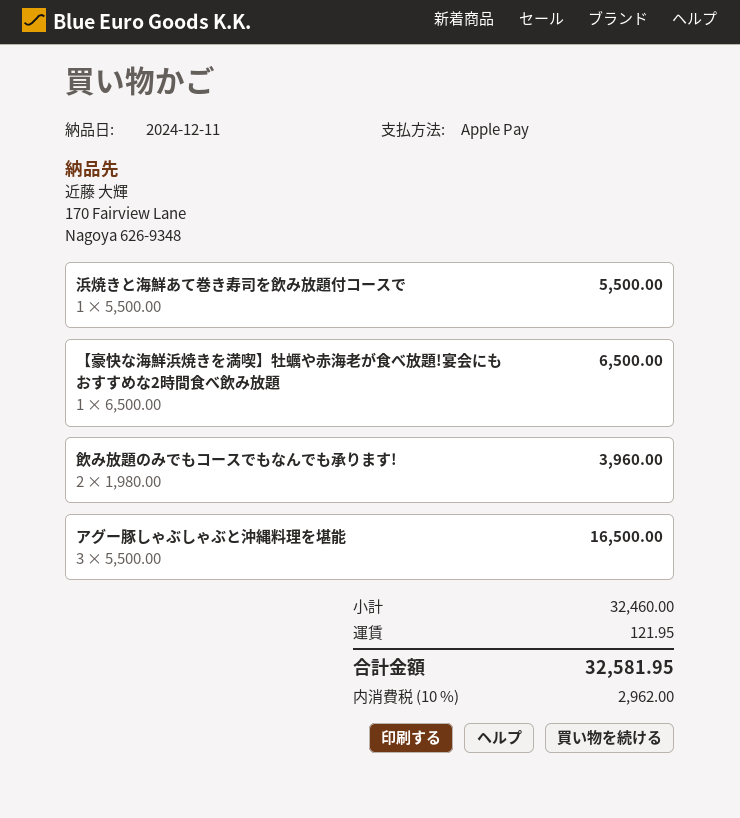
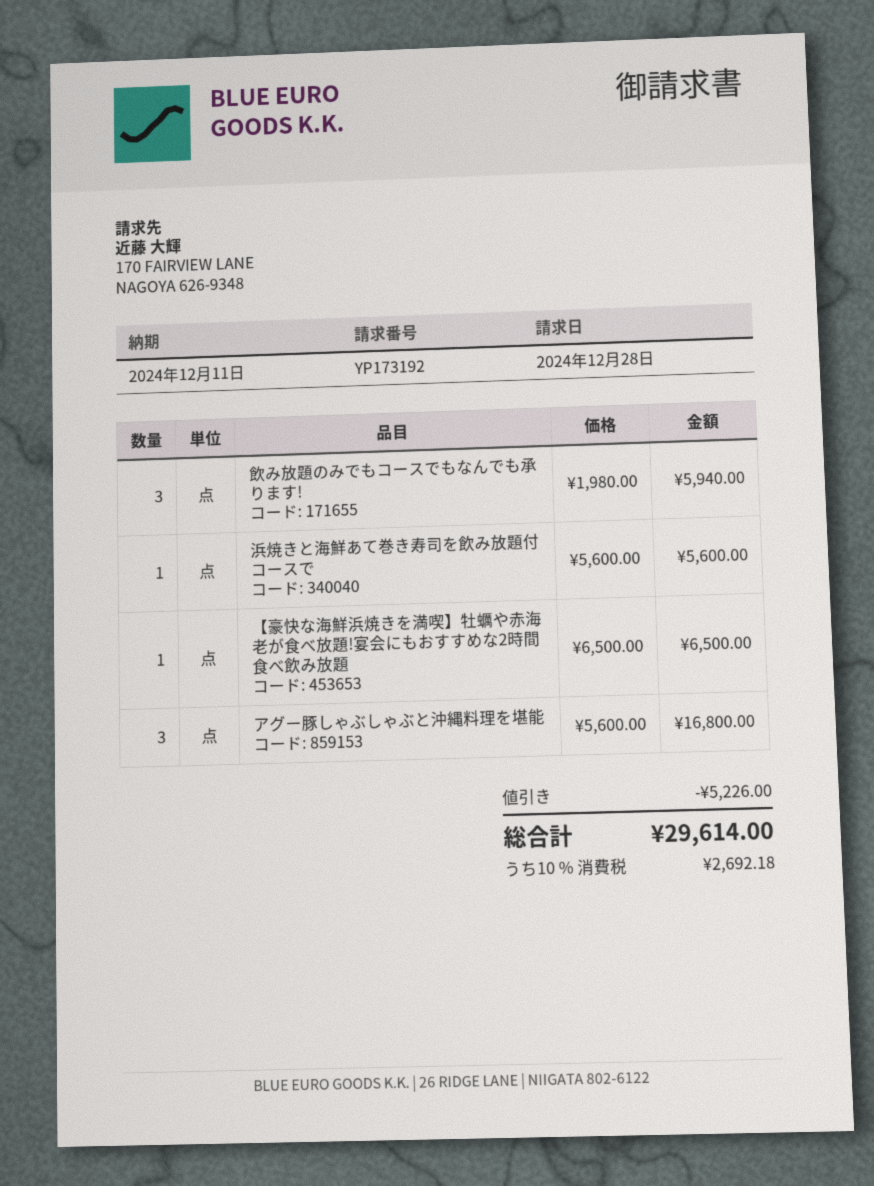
浜焼きと海鮮あて巻き寿司を飲み放題付コースで: 1 x 5500.00 = 5500.00 -> 1 x 5600.00 = 5600.00
飲み放題のみでもコースでもなんでも承ります!: 2 x 1980.00 = 3960.00 -> 3 x 1980.00 = 5940.00
アグー豚しゃぶしゃぶと沖縄料理を堪能: 3 x 5500.00 = 16500.00 -> 3 x 5600.00 = 16800.00
discount: none -> 5226.00
shipping: 121.95 -> none
tax: 10% = 2962.00 -> 10% = 2692.18
total: 32581.95 -> 29614.00

